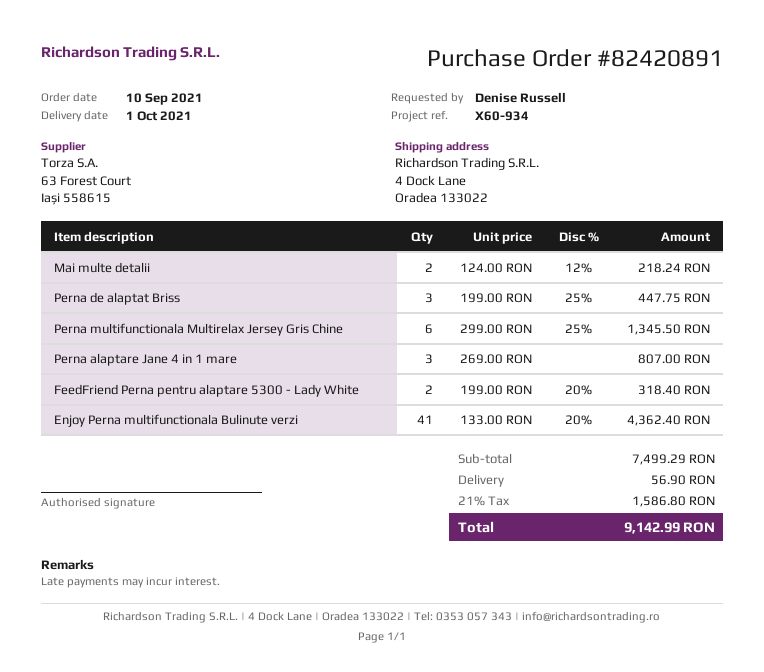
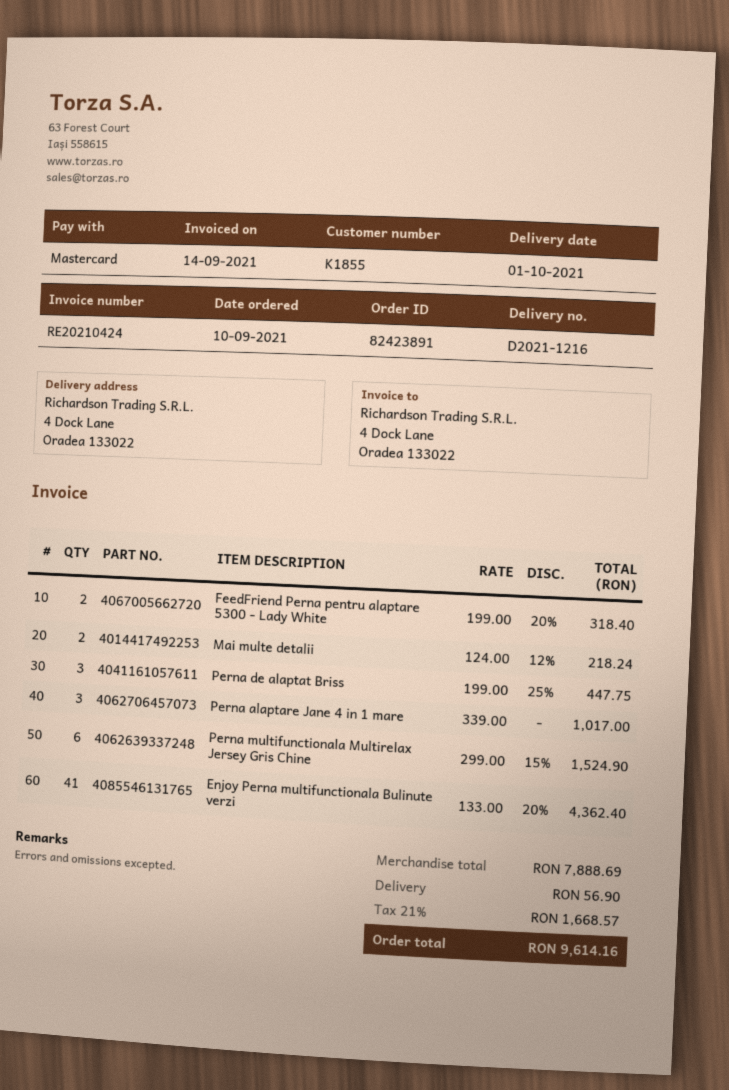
order number: 82420891 -> 82423891
Perna multifunctionala Multirelax Jersey Gris Chine: 6 x 299.00 - 25% = 1345.50 -> 6 x 299.00 - 15% = 1524.90
Perna alaptare Jane 4 in 1 mare: 3 x 269.00 = 807.00 -> 3 x 339.00 = 1017.00
subtotal: 7499.29 -> 7888.69
tax: 21% = 1586.80 -> 21% = 1668.57
total: 9142.99 -> 9614.16

